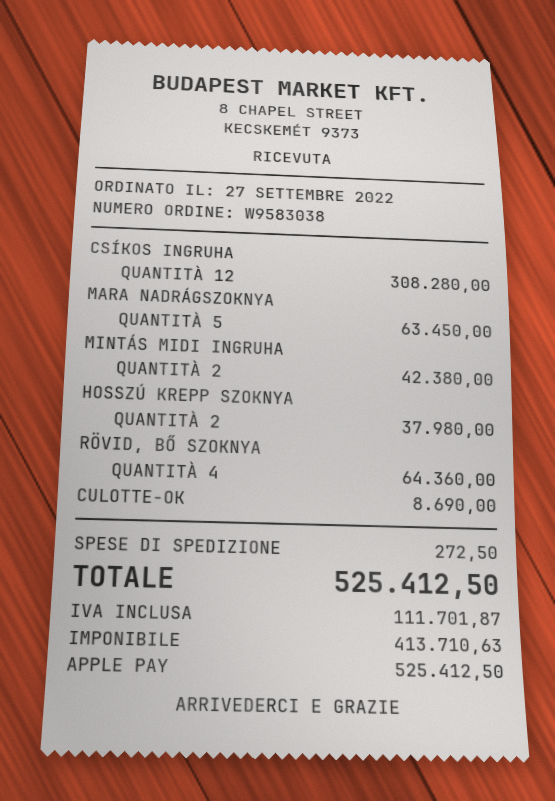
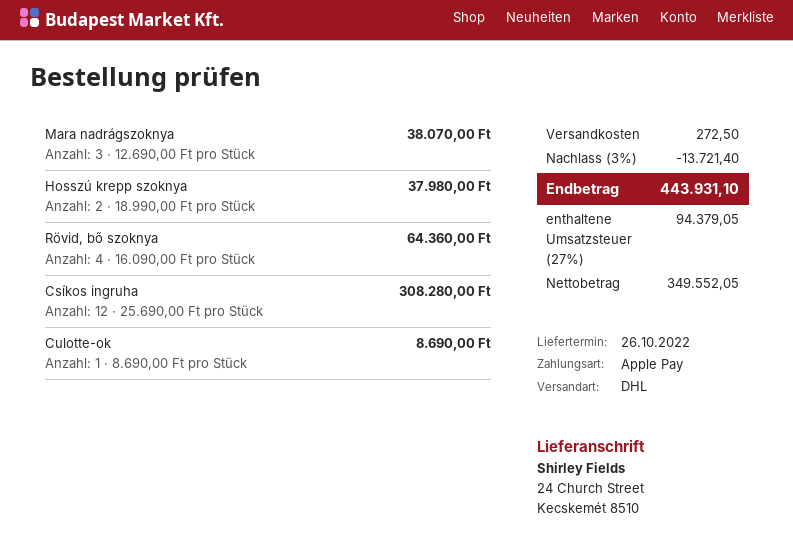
MARA NADRÁGSZOKNYA: 5 for 63450.00 -> 3 for 38070.00
MINTÁS MIDI INGRUHA: 2 for 42380.00 -> none
discount: none -> 3% = 13721.40
net: 413710.63 -> 349552.05
tax: 111701.87 -> 94379.05
total: 525412.50 -> 443931.10

